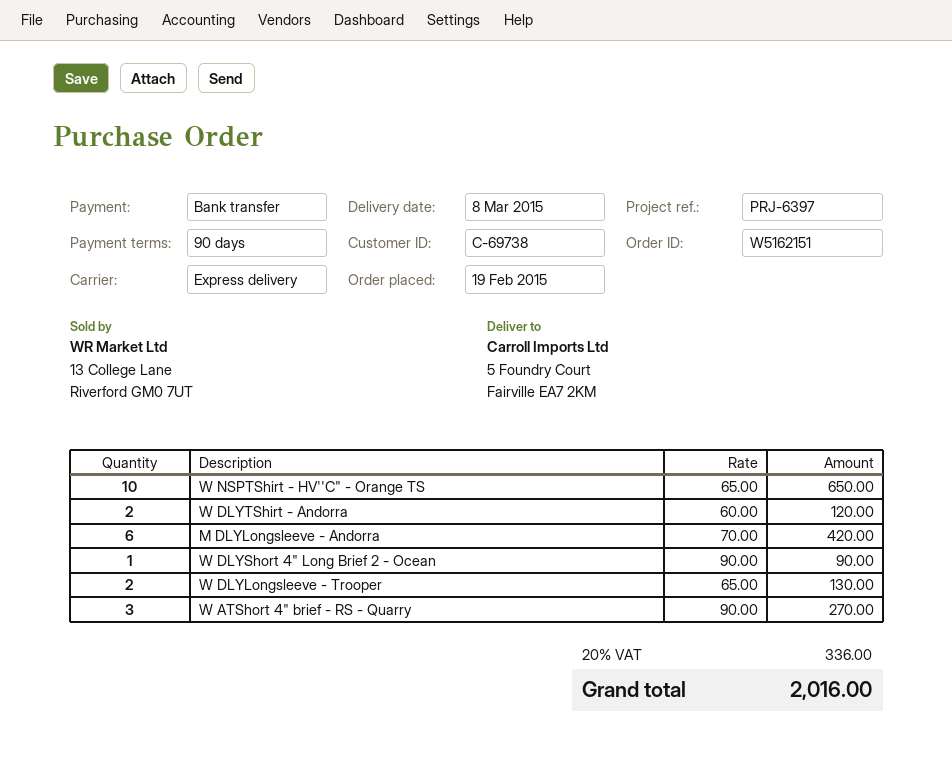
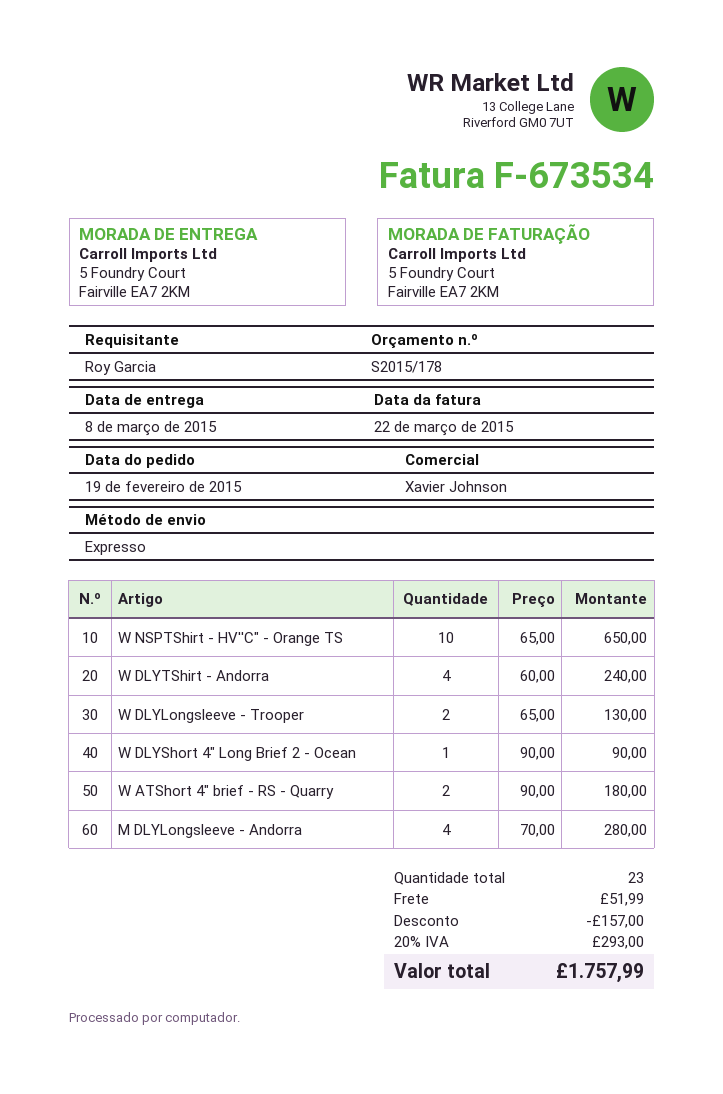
W DLYTShirt - Andorra: 2 x 60.00 = 120.00 -> 4 x 60.00 = 240.00
M DLYLongsleeve - Andorra: 6 x 70.00 = 420.00 -> 4 x 70.00 = 280.00
W ATShort 4" brief - RS - Quarry: 3 x 90.00 = 270.00 -> 2 x 90.00 = 180.00
discount: none -> 157.00
shipping: none -> 51.99
tax: 20% = 336.00 -> 20% = 293.00
total: 2016.00 -> 1757.99

